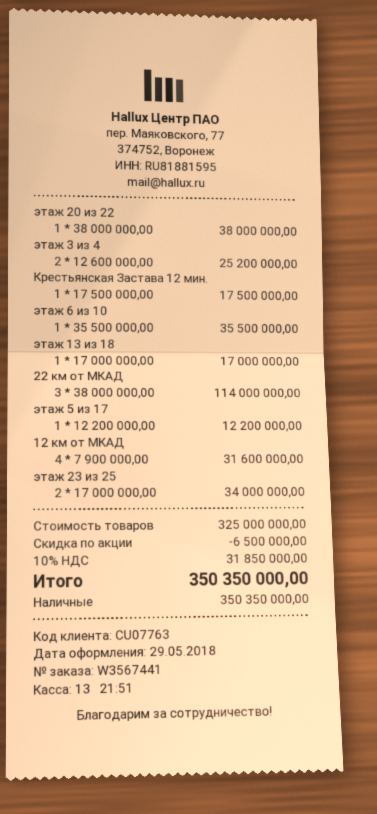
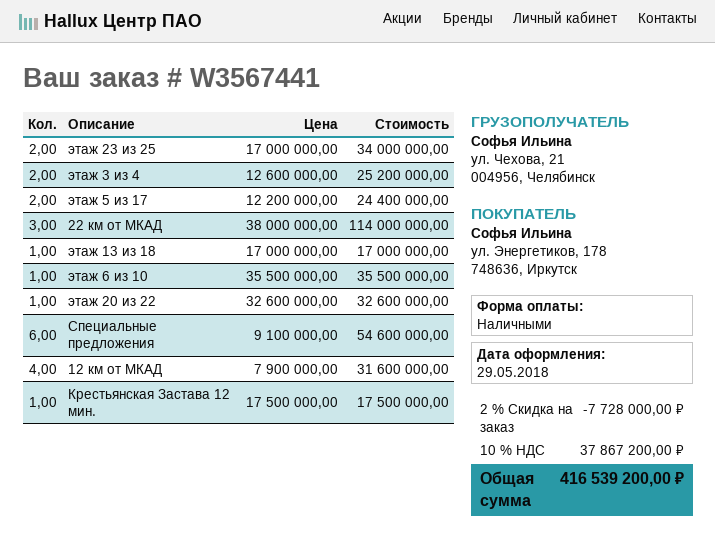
этаж 20 из 22: 1 x 38000000.00 = 38000000.00 -> 1 x 32600000.00 = 32600000.00
этаж 5 из 17: 1 x 12200000.00 = 12200000.00 -> 2 x 12200000.00 = 24400000.00
Специальные предложения: none -> 6 x 9100000.00 = 54600000.00
discount: 6500000.00 -> 7728000.00
tax: 10% = 31850000.00 -> 10% = 37867200.00
total: 350350000.00 -> 416539200.00

